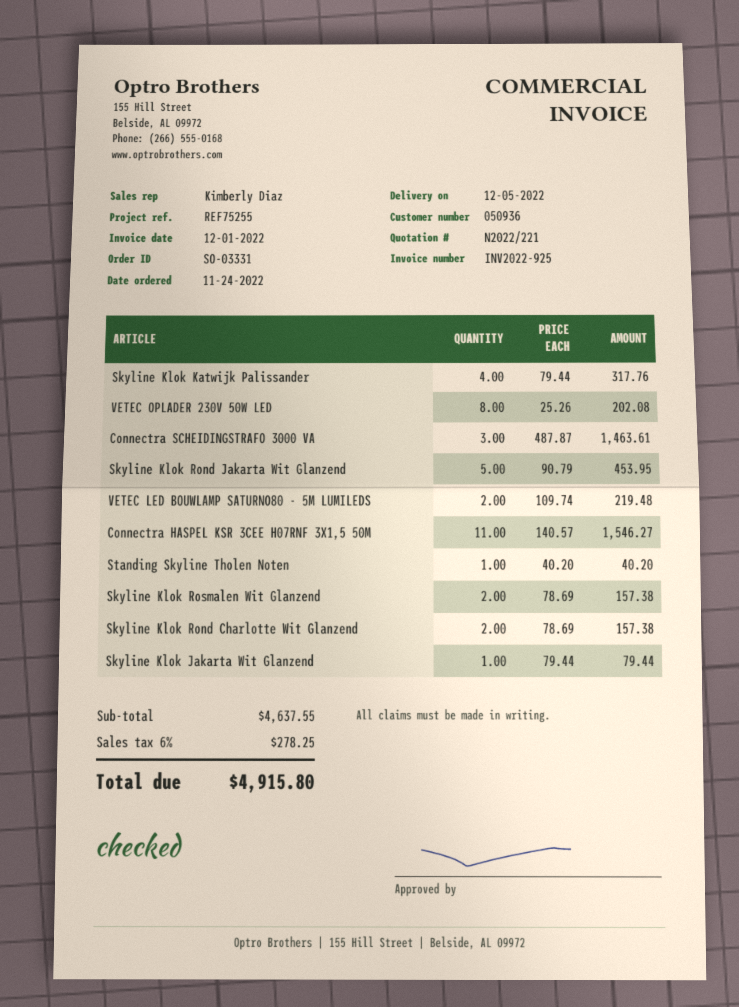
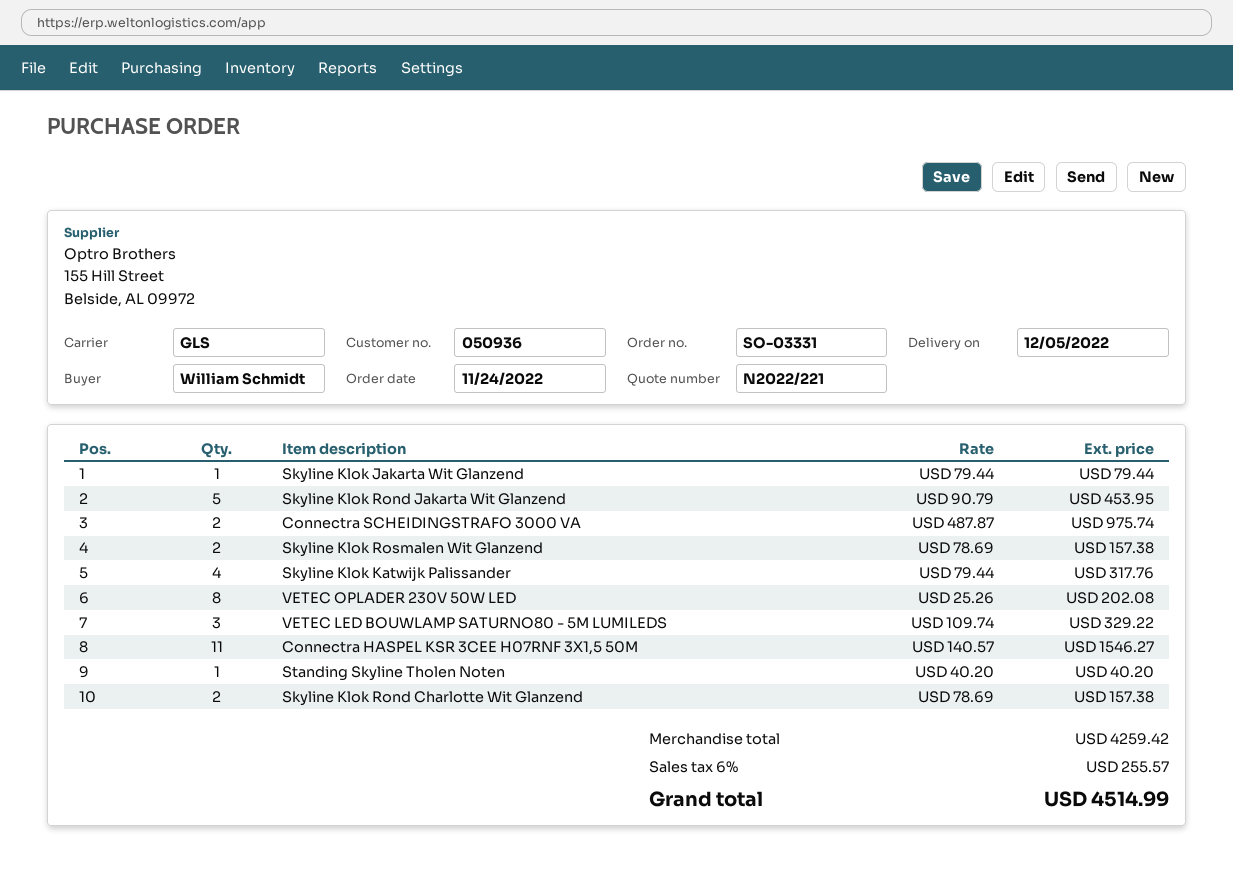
Connectra SCHEIDINGSTRAFO 3000 VA: 3 x 487.87 = 1463.61 -> 2 x 487.87 = 975.74
VETEC LED BOUWLAMP SATURNO80 - 5M LUMILEDS: 2 x 109.74 = 219.48 -> 3 x 109.74 = 329.22
subtotal: 4637.55 -> 4259.42
tax: 6% = 278.25 -> 6% = 255.57
total: 4915.80 -> 4514.99

